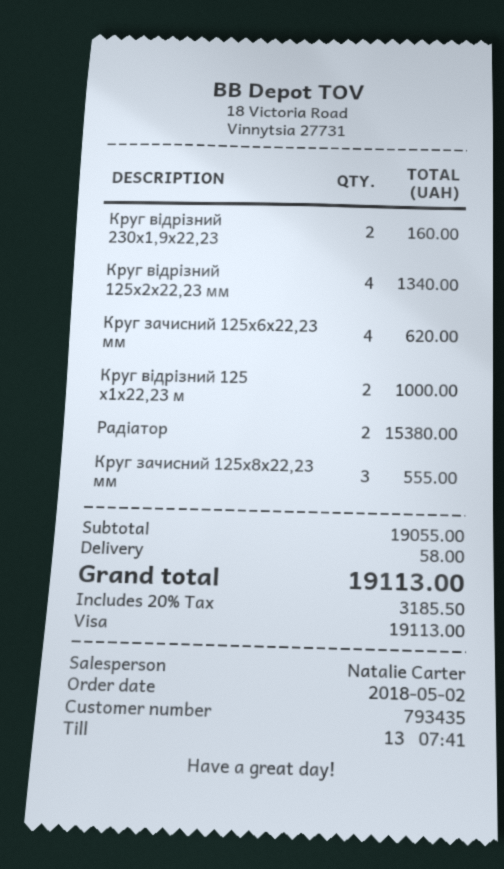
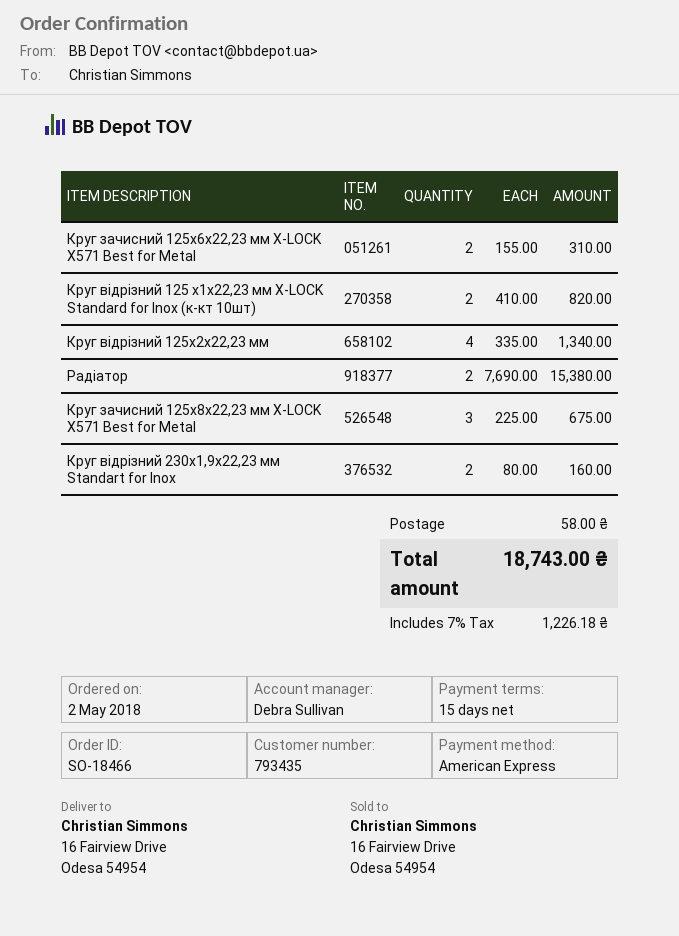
sales rep: Natalie Carter -> Debra Sullivan
payment method: Visa -> American Express
Круг зачисний 125x6x22,23 мм: 4 for 620.00 -> 2 for 310.00
Круг відрізний 125 x1x22,23 м: 2 for 1000.00 -> 2 for 820.00
Круг зачисний 125x8x22,23 мм: 3 for 555.00 -> 3 for 675.00
tax: 20% = 3185.50 -> 7% = 1226.18
total: 19113.00 -> 18743.00

